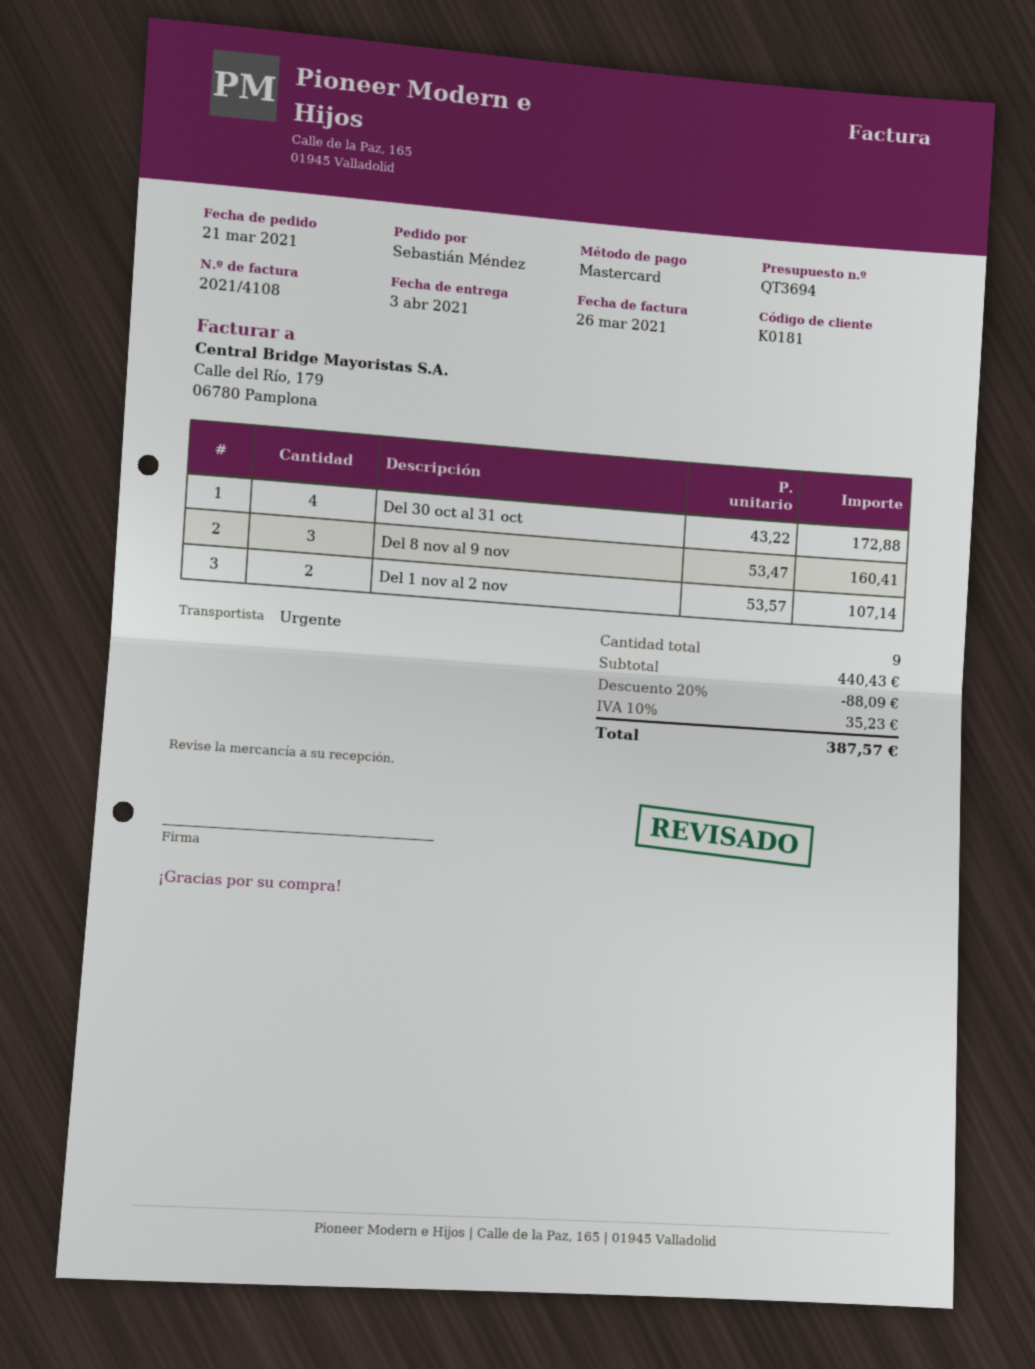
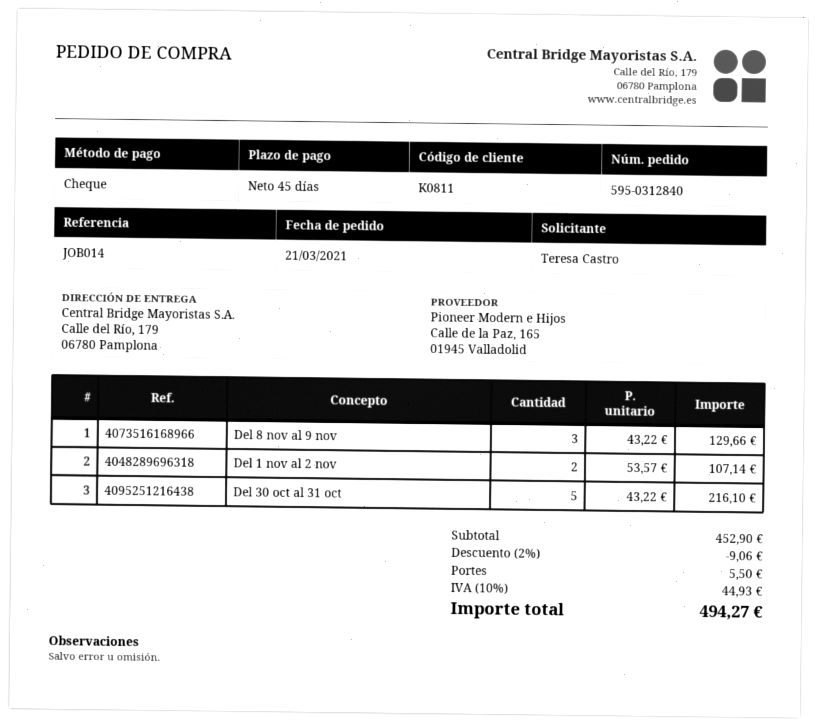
customer number: K0181 -> K0811
ordered by: Sebastián Méndez -> Teresa Castro
payment method: Mastercard -> cheque
Del 30 oct al 31 oct: 4 x 43.22 = 172.88 -> 5 x 43.22 = 216.10
Del 8 nov al 9 nov: 3 x 53.47 = 160.41 -> 3 x 43.22 = 129.66
subtotal: 440.43 -> 452.90
discount: 20% = 88.09 -> 2% = 9.06
shipping: none -> 5.50
tax: 10% = 35.23 -> 10% = 44.93
total: 387.57 -> 494.27

